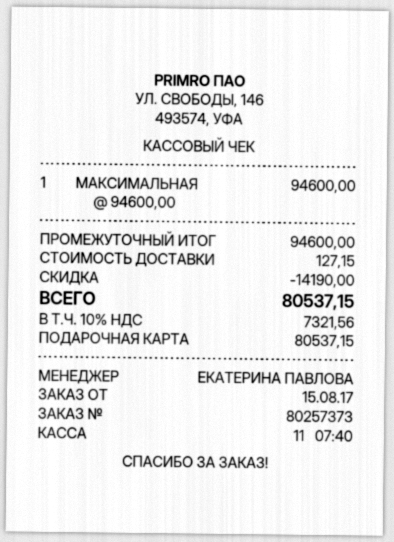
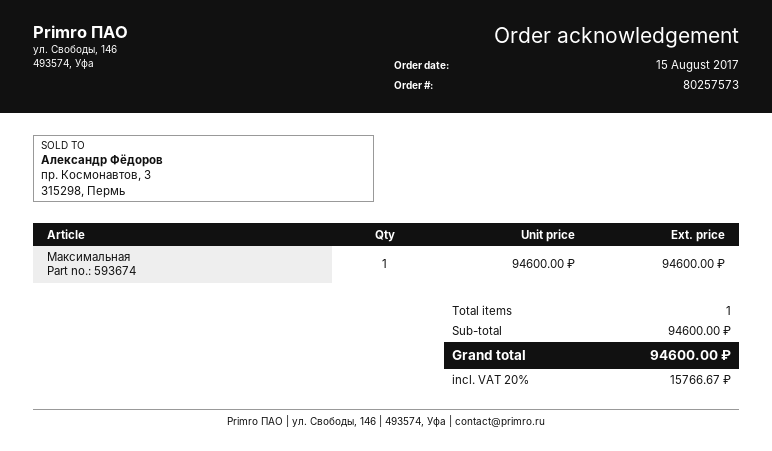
order number: 80257373 -> 80257573
discount: 14190.00 -> none
shipping: 127.15 -> none
tax: 10% = 7321.56 -> 20% = 15766.67
total: 80537.15 -> 94600.00

